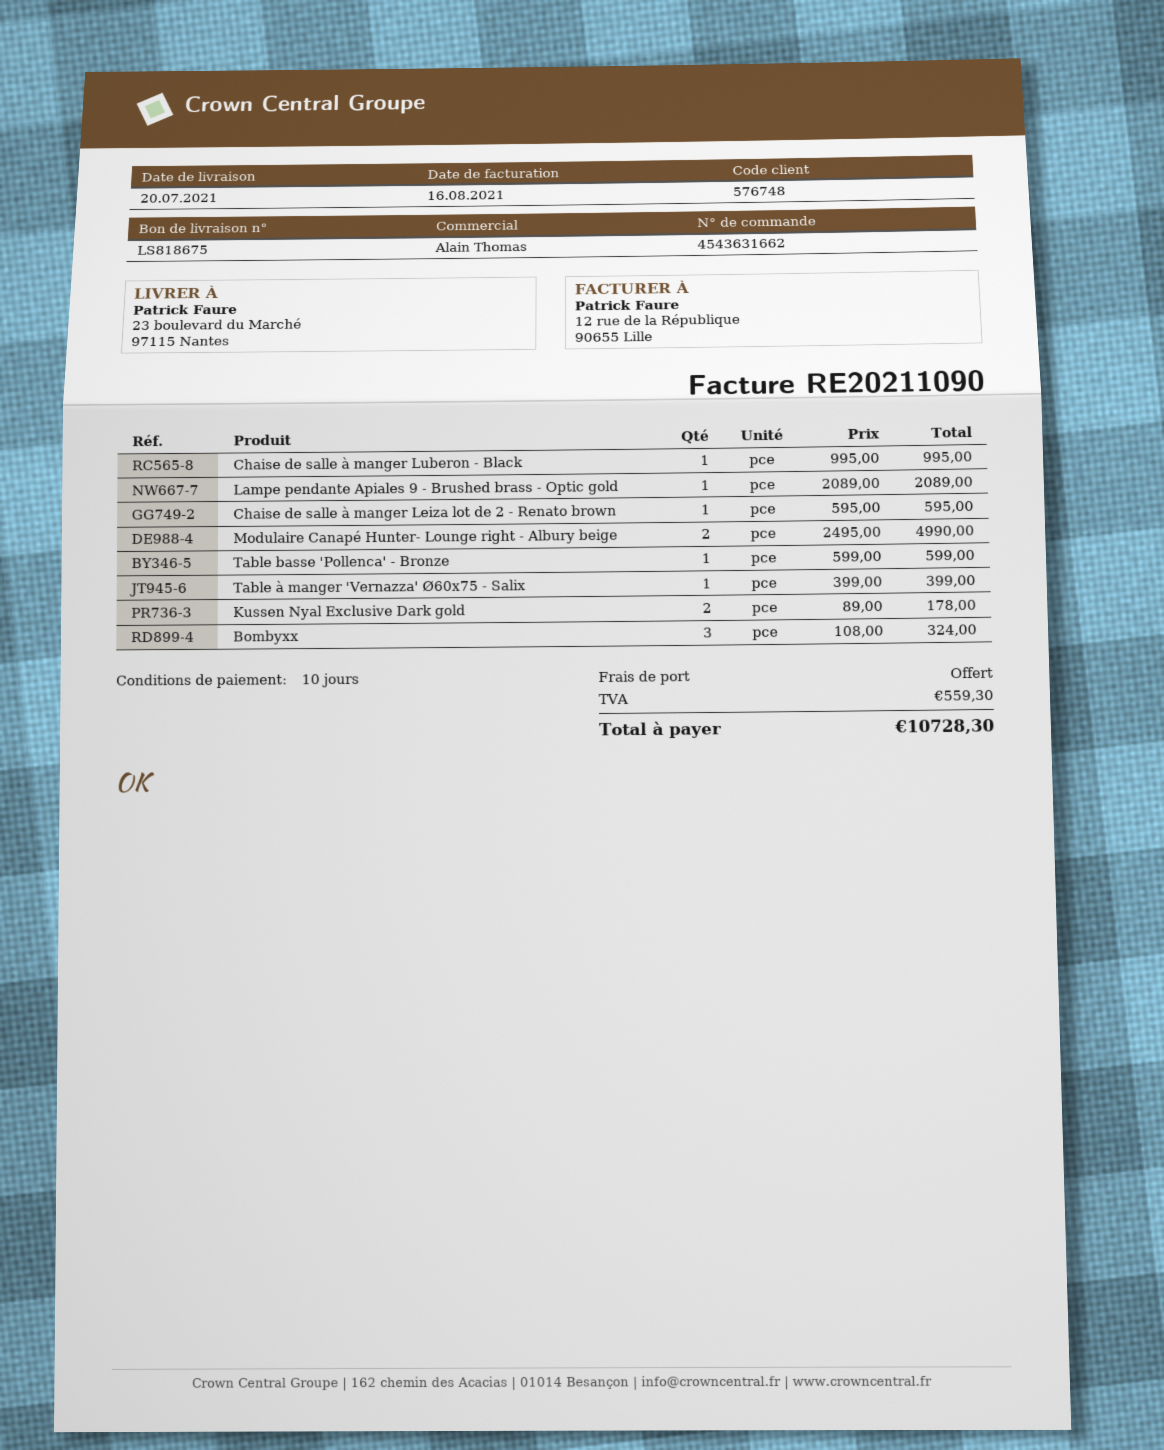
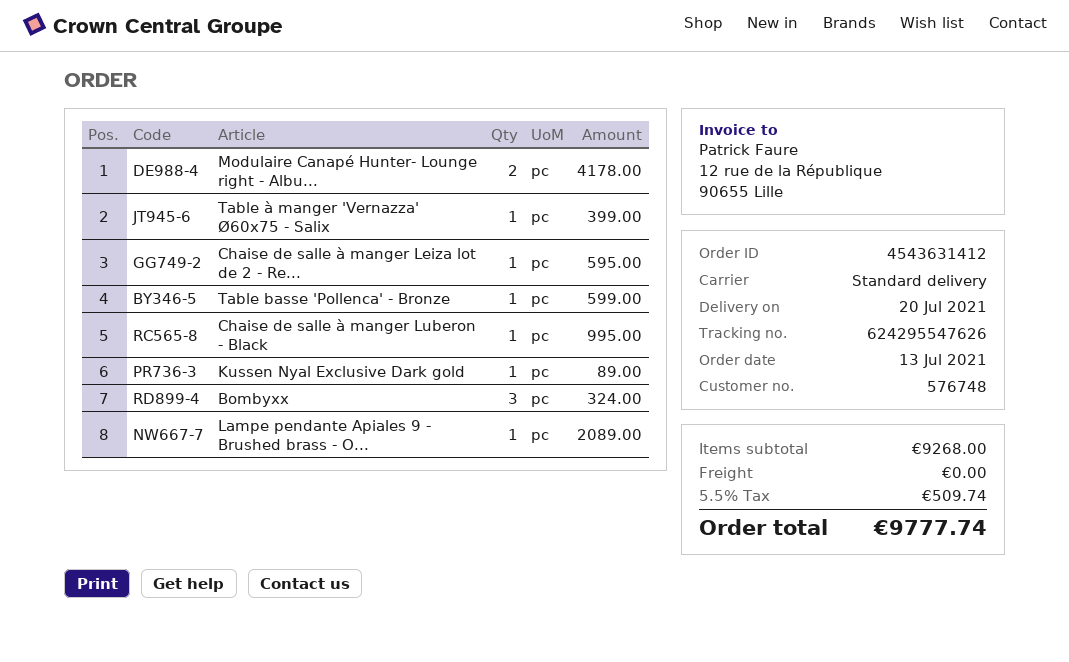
order number: 4543631662 -> 4543631412
Modulaire Canapé Hunter- Lounge right - Albury beige: 2 for 4990.00 -> 2 for 4178.00
Kussen Nyal Exclusive Dark gold: 2 for 178.00 -> 1 for 89.00
tax: 559.30 -> 509.74
total: 10728.30 -> 9777.74

